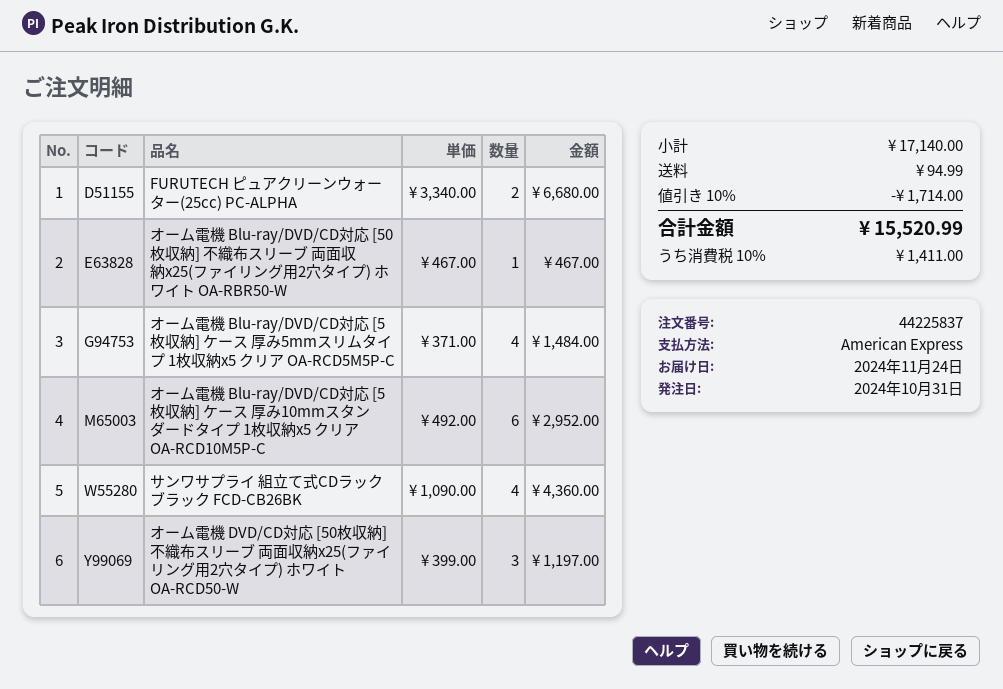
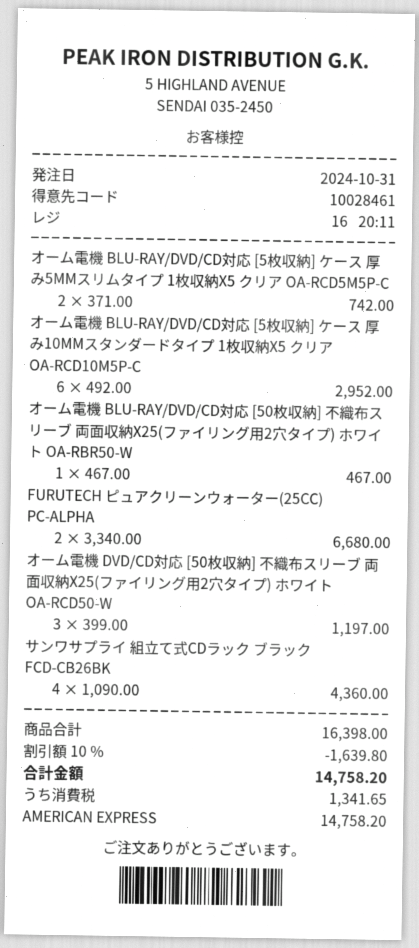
オーム電機 Blu-ray/DVD/CD対応 [5枚収納] ケース 厚み5mmスリムタイプ 1枚収納x5 クリア OA-RCD5M5P-C: 4 x 371.00 = 1484.00 -> 2 x 371.00 = 742.00
subtotal: 17140.00 -> 16398.00
discount: 10% = 1714.00 -> 10% = 1639.80
shipping: 94.99 -> none
tax: 1411.00 -> 1341.65
total: 15520.99 -> 14758.20

